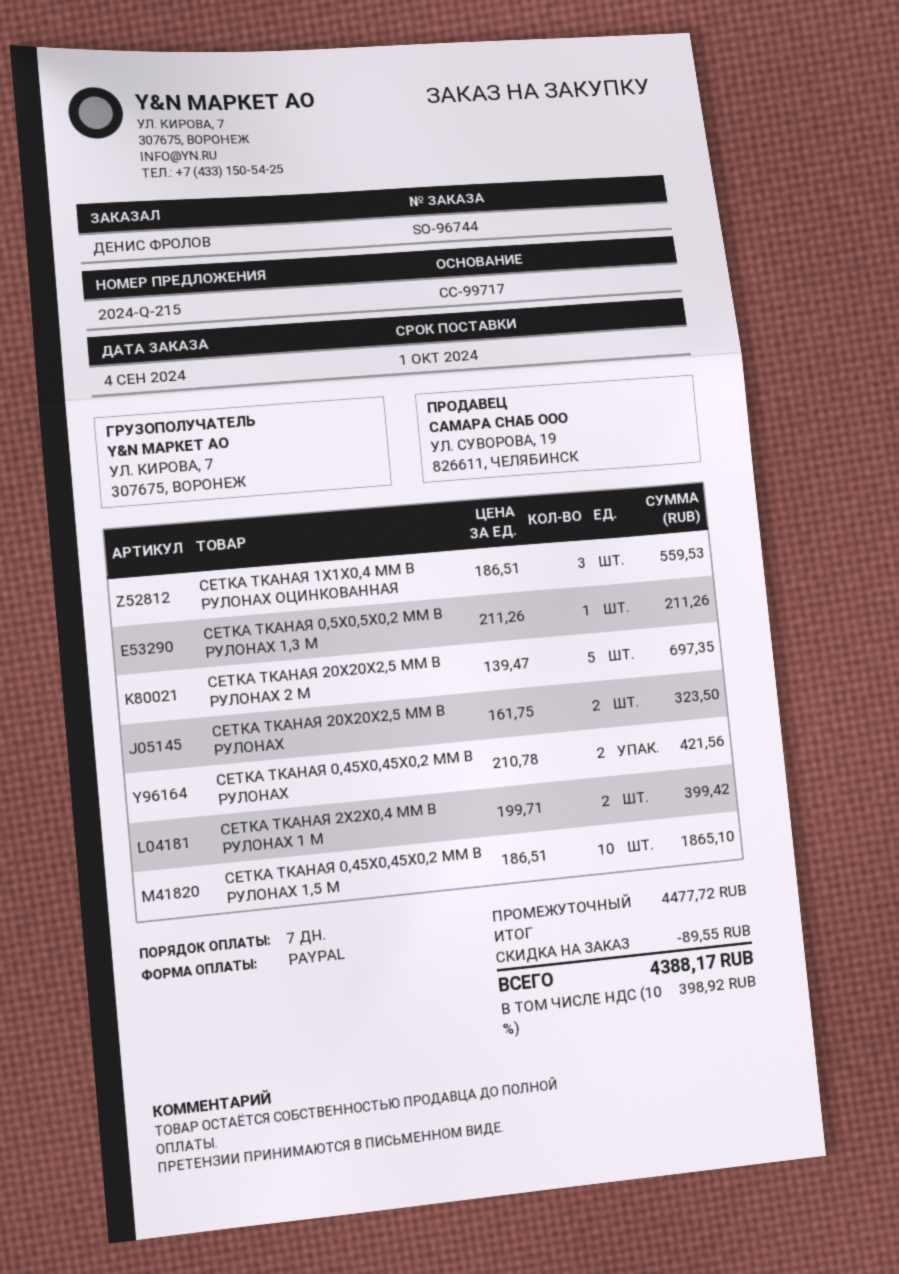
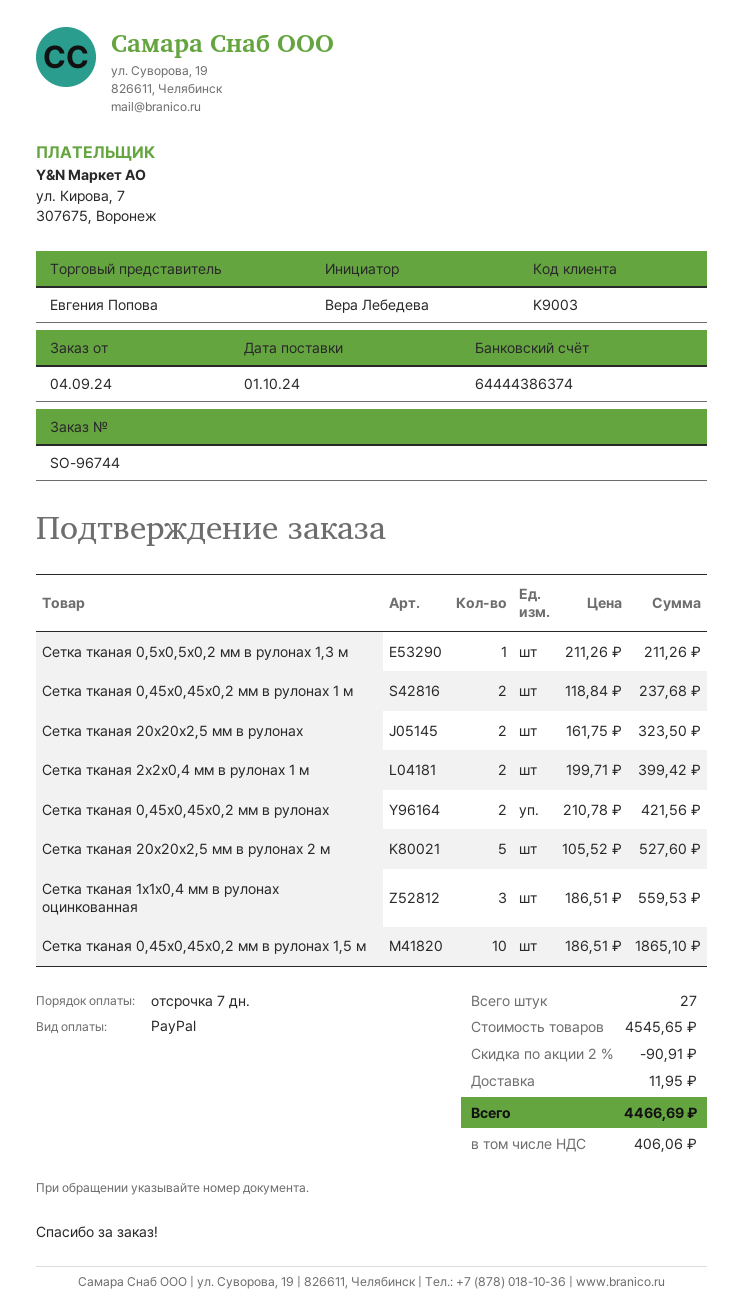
ordered by: ДЕНИС ФРОЛОВ -> Вера Лебедева
СЕТКА ТКАНАЯ 20Х20Х2,5 ММ В РУЛОНАХ 2 М: 5 x 139.47 = 697.35 -> 5 x 105.52 = 527.60
Сетка тканая 0,45х0,45х0,2 мм в рулонах 1 м: none -> 2 x 118.84 = 237.68
subtotal: 4477.72 -> 4545.65
discount: 89.55 -> 90.91
shipping: none -> 11.95
tax: 398.92 -> 406.06
total: 4388.17 -> 4466.69

